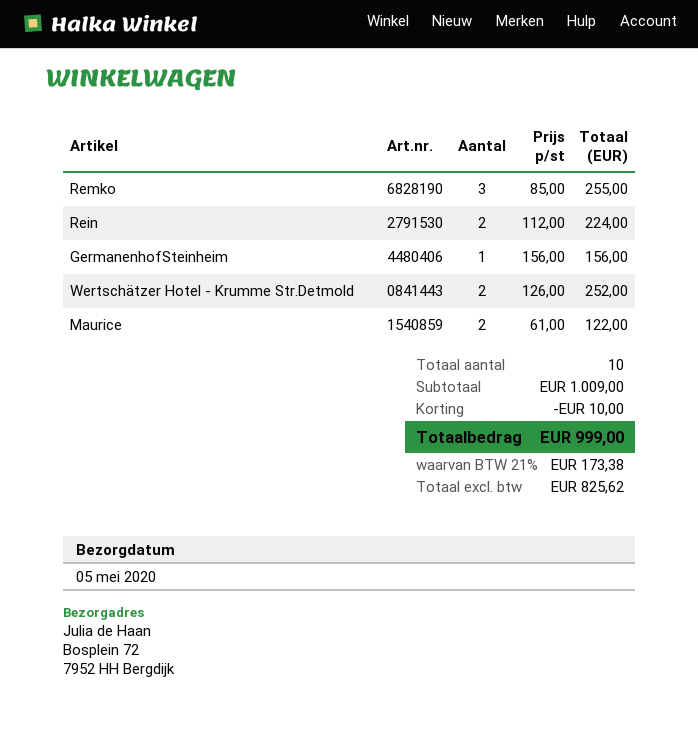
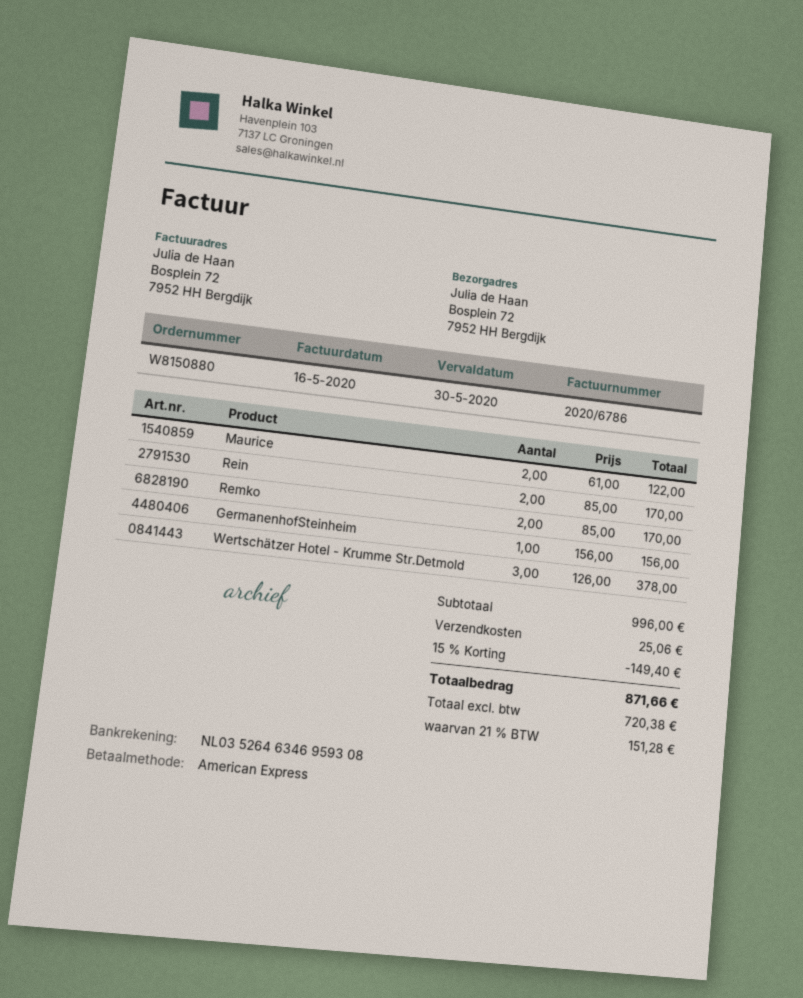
Remko: 3 x 85.00 = 255.00 -> 2 x 85.00 = 170.00
Rein: 2 x 112.00 = 224.00 -> 2 x 85.00 = 170.00
Wertschätzer Hotel - Krumme Str.Detmold: 2 x 126.00 = 252.00 -> 3 x 126.00 = 378.00
subtotal: 1009.00 -> 996.00
discount: 10.00 -> 149.40
shipping: none -> 25.06
net: 825.62 -> 720.38
tax: 21% = 173.38 -> 21% = 151.28
total: 999.00 -> 871.66

